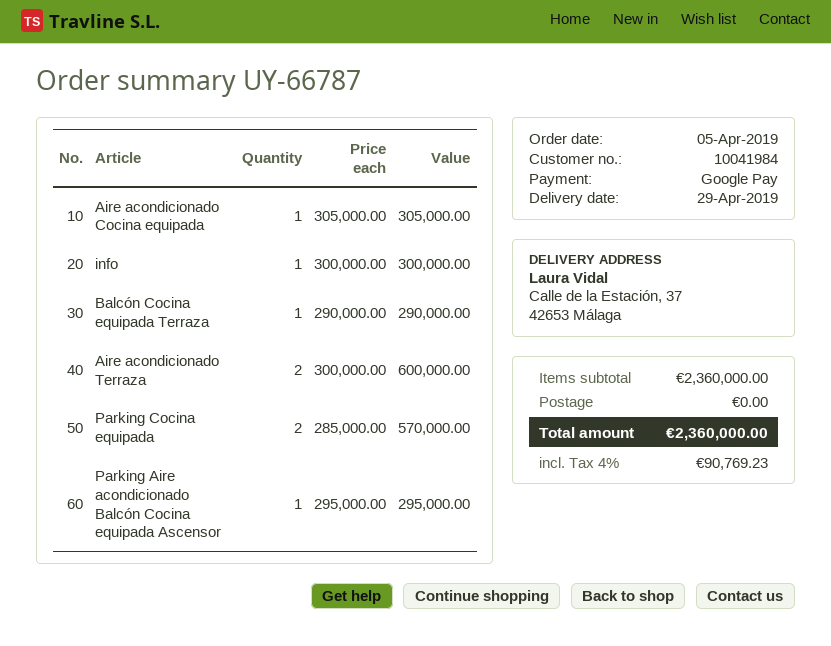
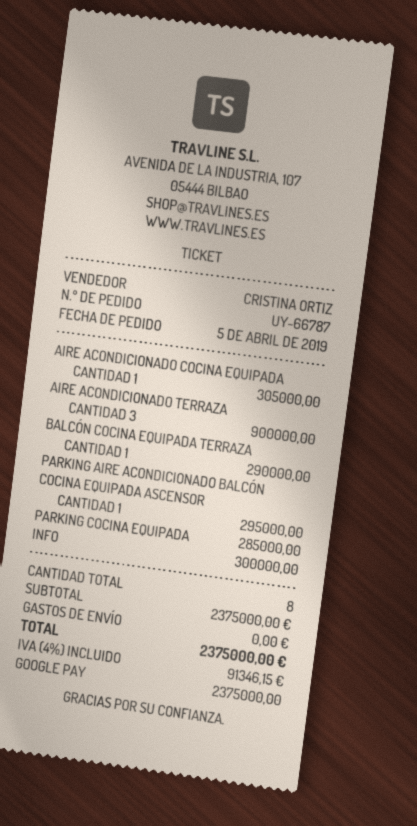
Aire acondicionado Terraza: 2 for 600000.00 -> 3 for 900000.00
Parking Cocina equipada: 2 for 570000.00 -> 1 for 285000.00
subtotal: 2360000.00 -> 2375000.00
tax: 4% = 90769.23 -> 4% = 91346.15
total: 2360000.00 -> 2375000.00

